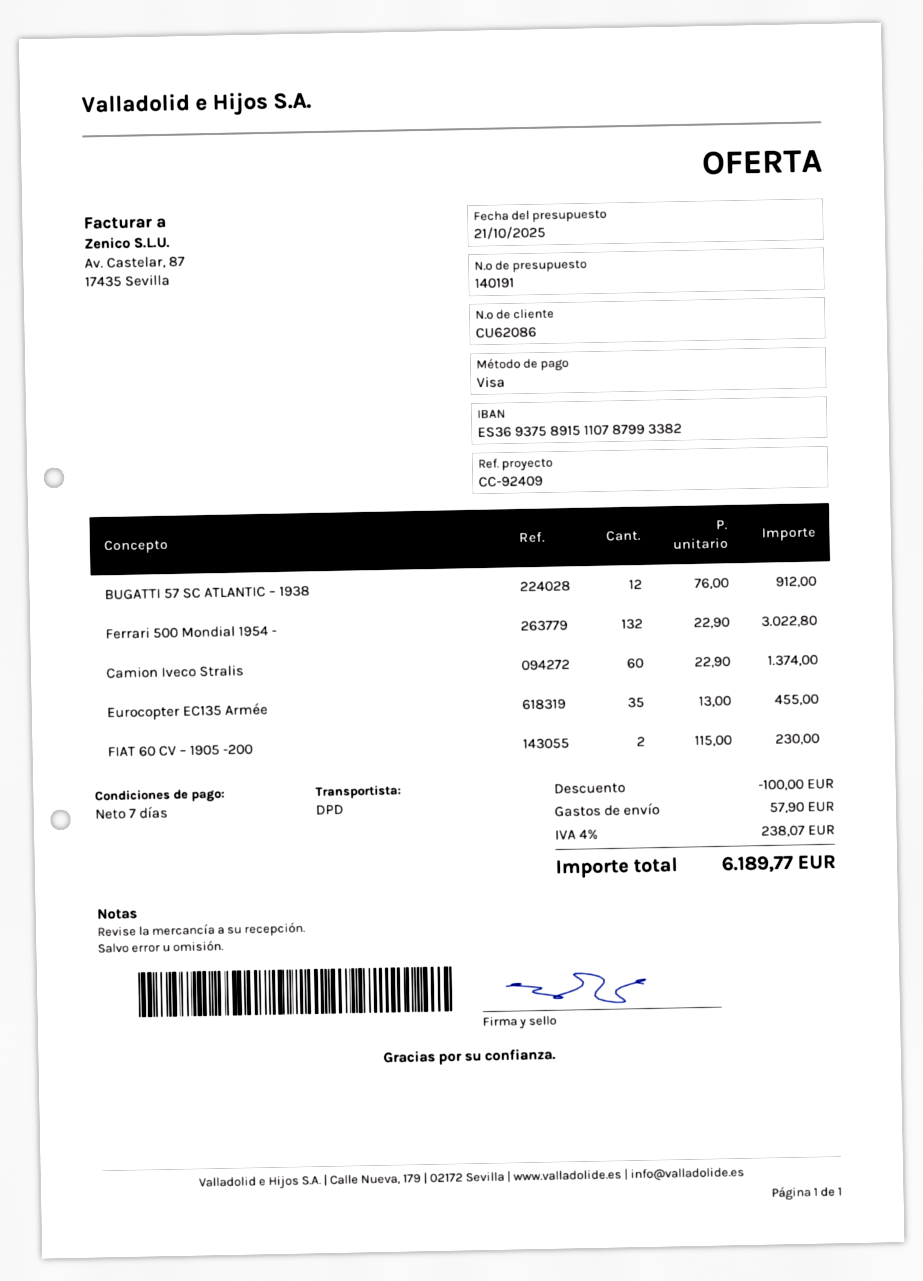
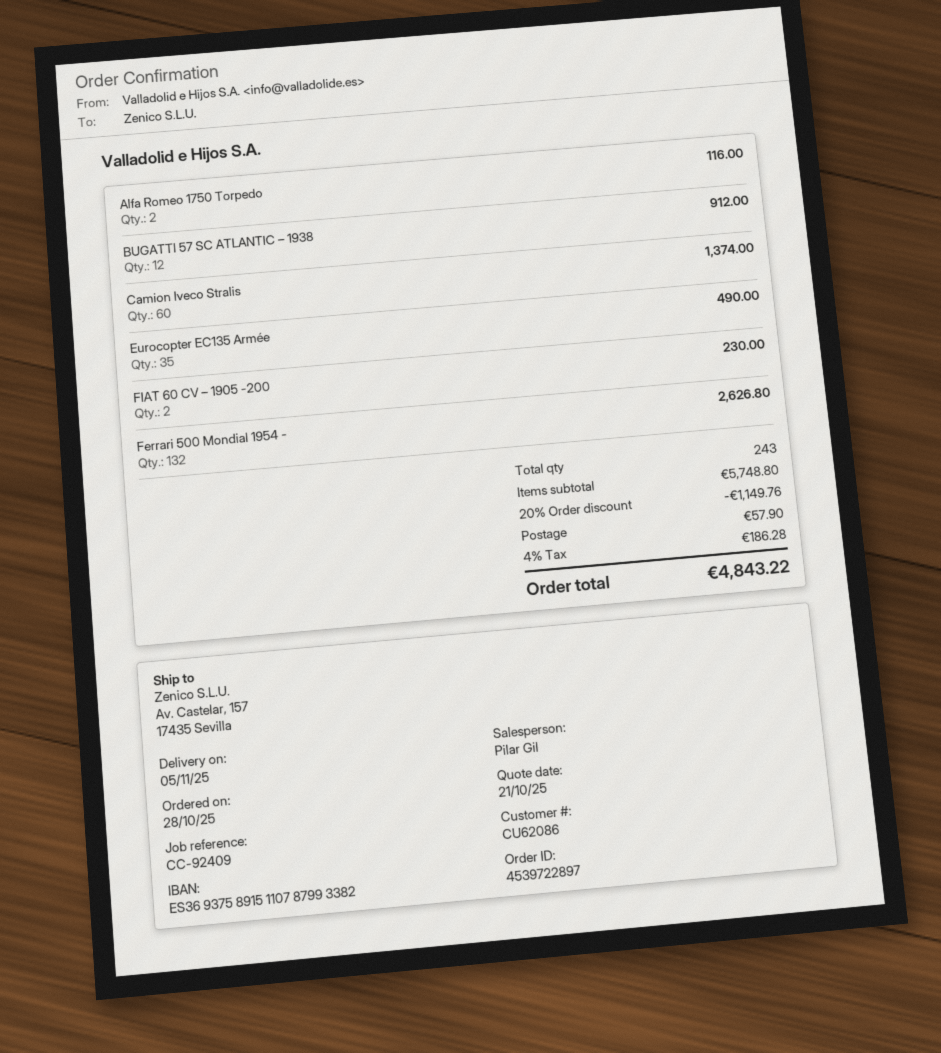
Ferrari 500 Mondial 1954 -: 132 for 3022.80 -> 132 for 2626.80
Eurocopter EC135 Armée: 35 for 455.00 -> 35 for 490.00
Alfa Romeo 1750 Torpedo: none -> 2 for 116.00
discount: 100.00 -> 1149.76
tax: 4% = 238.07 -> 4% = 186.28
total: 6189.77 -> 4843.22

